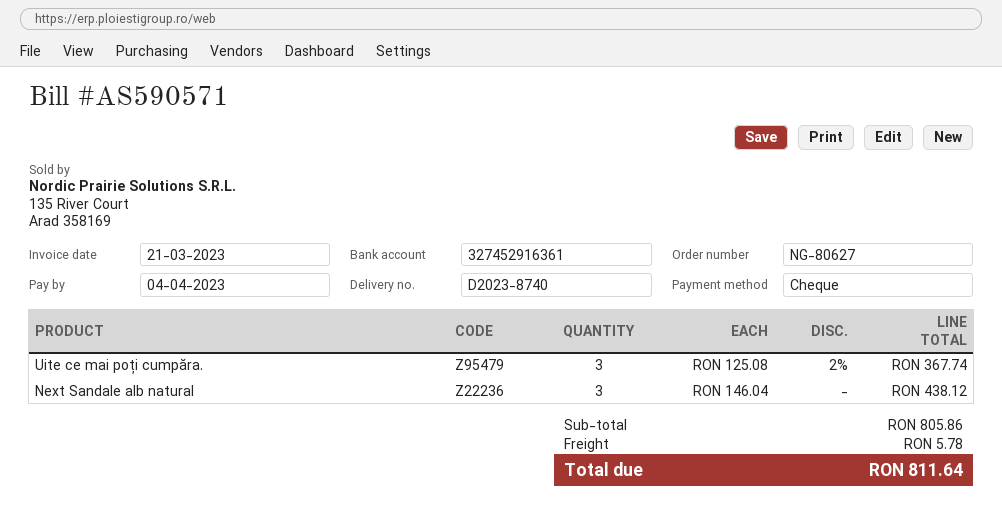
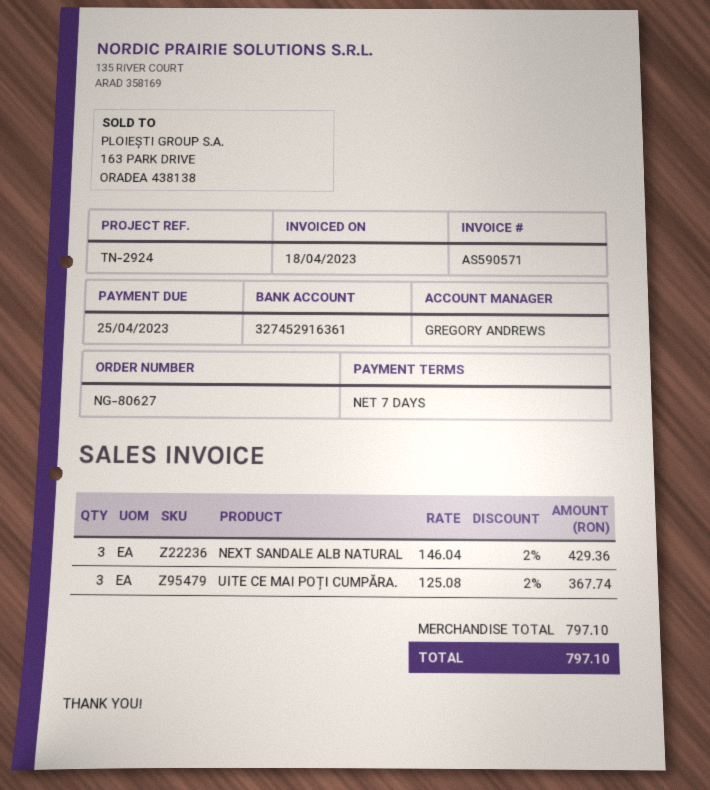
invoice date: 2023-03-21 -> 2023-04-18
due date: 2023-04-04 -> 2023-04-25
Next Sandale alb natural: 3 x 146.04 = 438.12 -> 3 x 146.04 - 2% = 429.36
subtotal: 805.86 -> 797.10
shipping: 5.78 -> none
total: 811.64 -> 797.10

